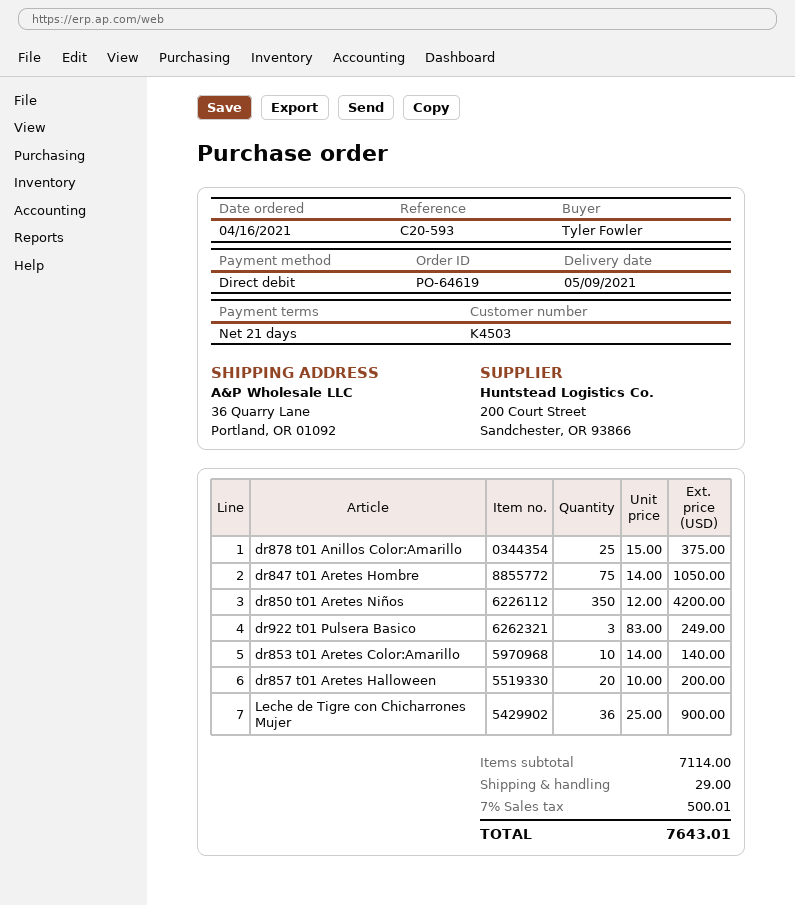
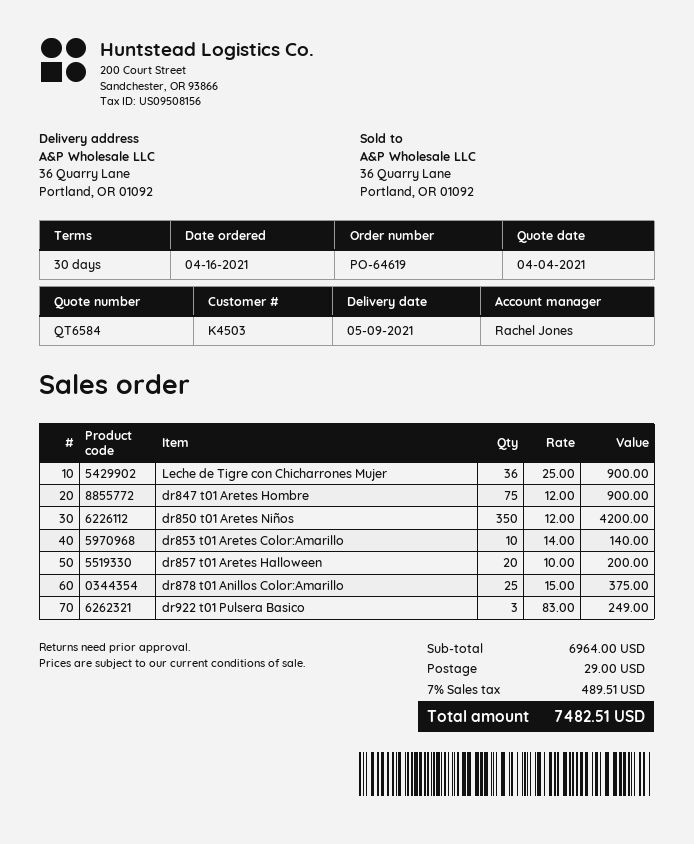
payment terms: 21 days -> 30 days
dr847 t01 Aretes Hombre: 75 x 14.00 = 1050.00 -> 75 x 12.00 = 900.00
subtotal: 7114.00 -> 6964.00
tax: 7% = 500.01 -> 7% = 489.51
total: 7643.01 -> 7482.51

